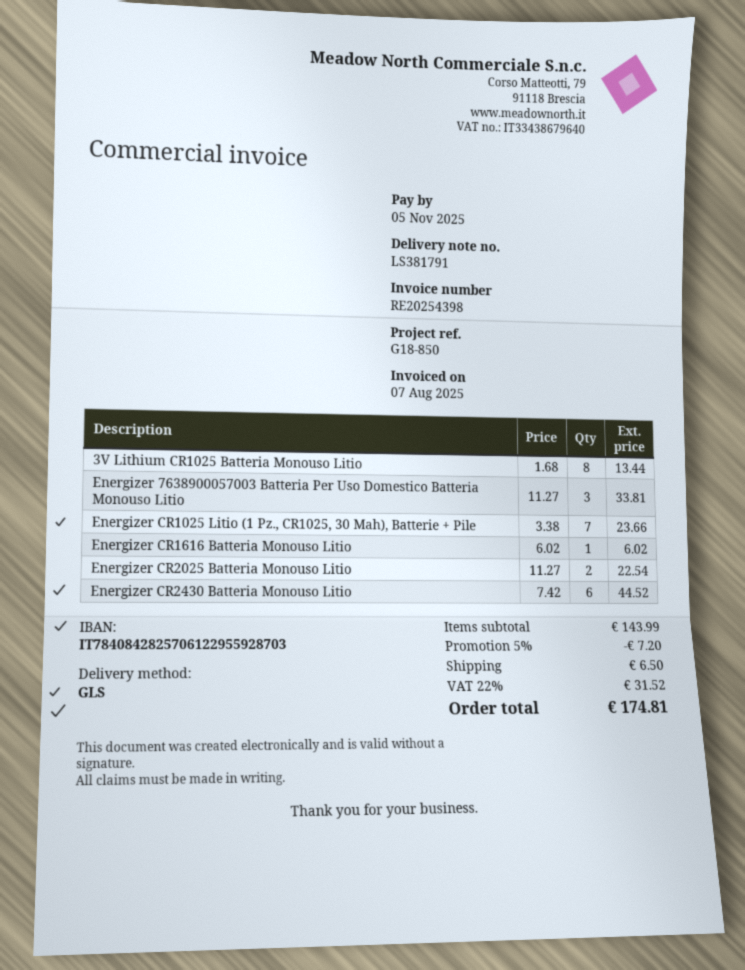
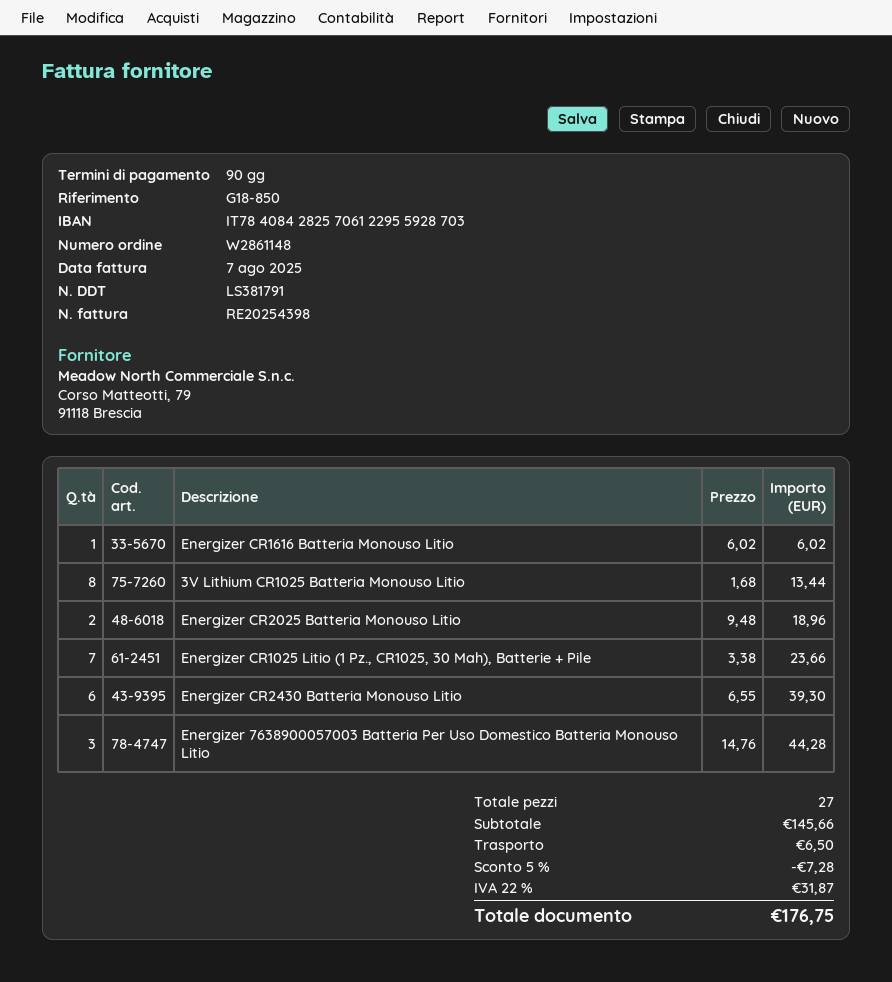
Energizer 7638900057003 Batteria Per Uso Domestico Batteria Monouso Litio: 3 x 11.27 = 33.81 -> 3 x 14.76 = 44.28
Energizer CR2025 Batteria Monouso Litio: 2 x 11.27 = 22.54 -> 2 x 9.48 = 18.96
Energizer CR2430 Batteria Monouso Litio: 6 x 7.42 = 44.52 -> 6 x 6.55 = 39.30
subtotal: 143.99 -> 145.66
discount: 5% = 7.20 -> 5% = 7.28
tax: 22% = 31.52 -> 22% = 31.87
total: 174.81 -> 176.75

